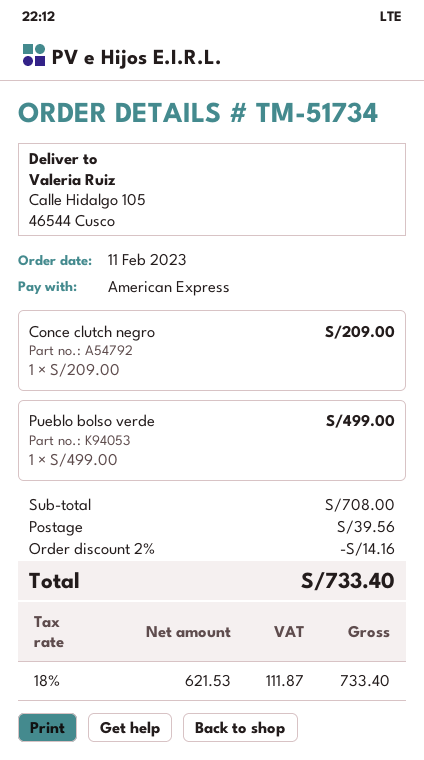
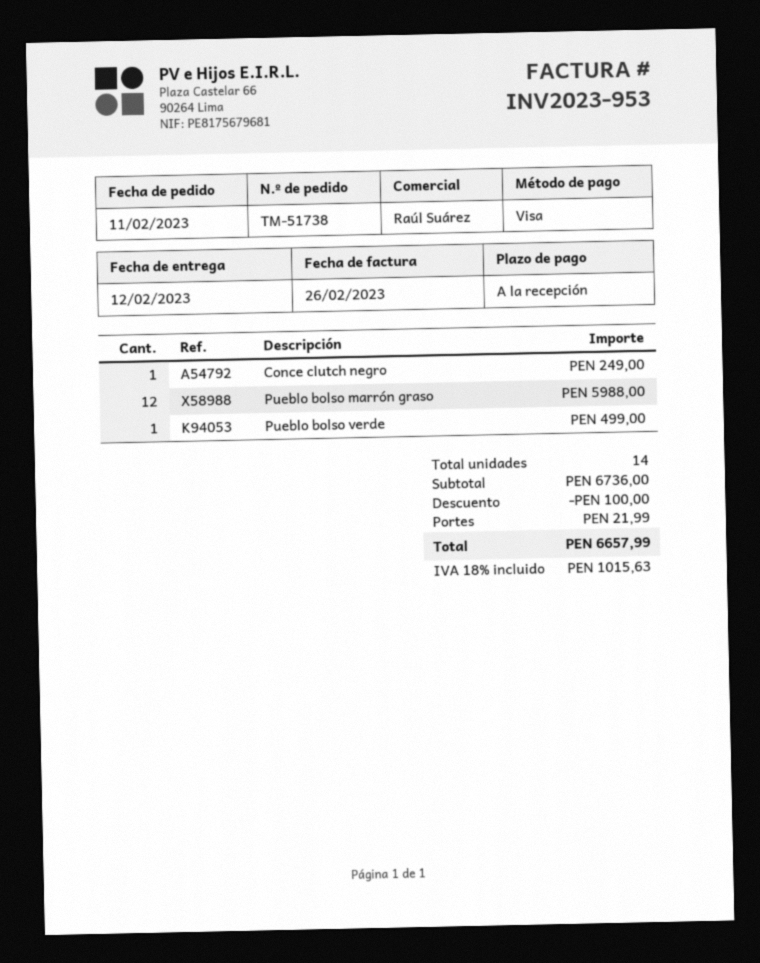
order number: TM-51734 -> TM-51738
payment method: American Express -> Visa
Conce clutch negro: 1 for 209.00 -> 1 for 249.00
Pueblo bolso marrón graso: none -> 12 for 5988.00
subtotal: 708.00 -> 6736.00
discount: 14.16 -> 100.00
shipping: 39.56 -> 21.99
tax: 18% = 111.87 -> 18% = 1015.63
total: 733.40 -> 6657.99

